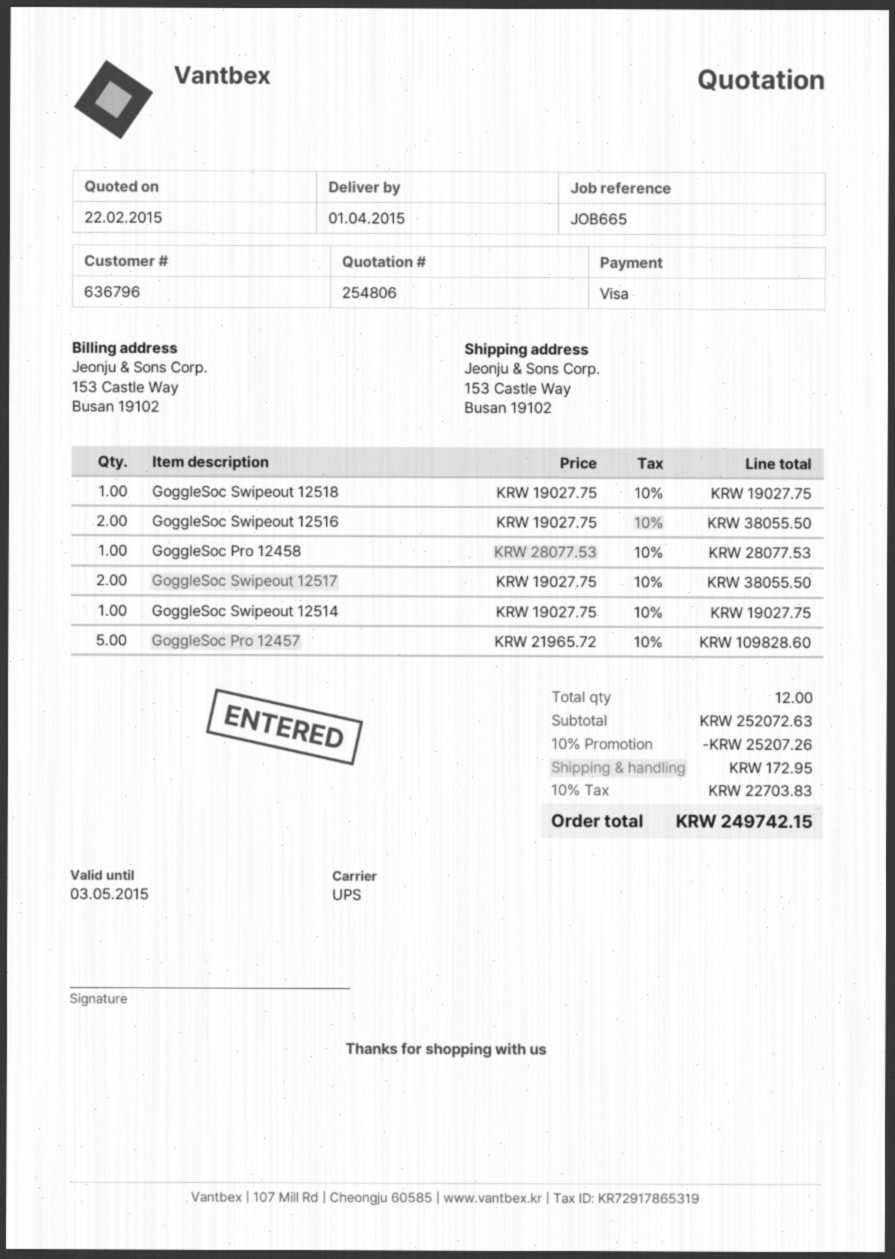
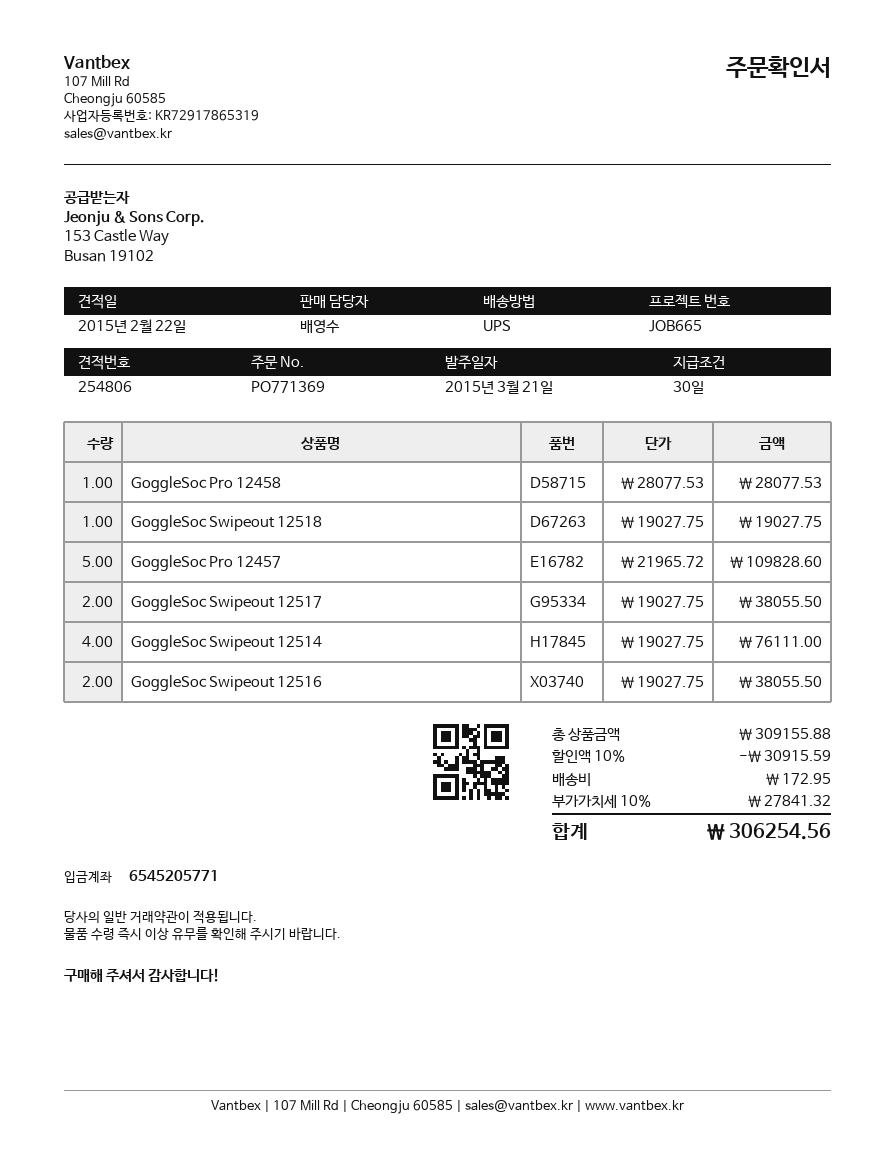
GoggleSoc Swipeout 12514: 1 x 19027.75 = 19027.75 -> 4 x 19027.75 = 76111.00
subtotal: 252072.63 -> 309155.88
discount: 10% = 25207.26 -> 10% = 30915.59
tax: 10% = 22703.83 -> 10% = 27841.32
total: 249742.15 -> 306254.56

